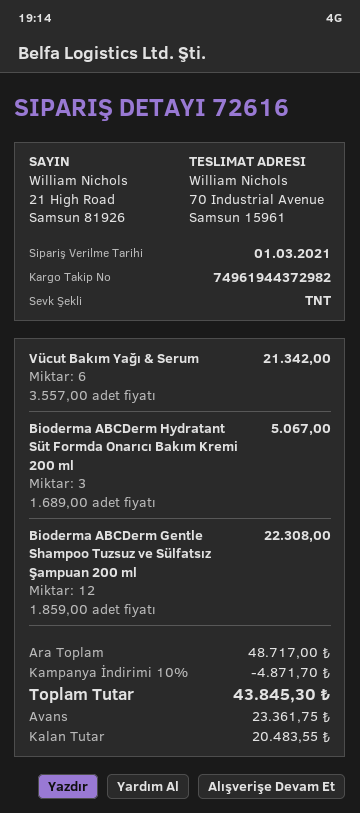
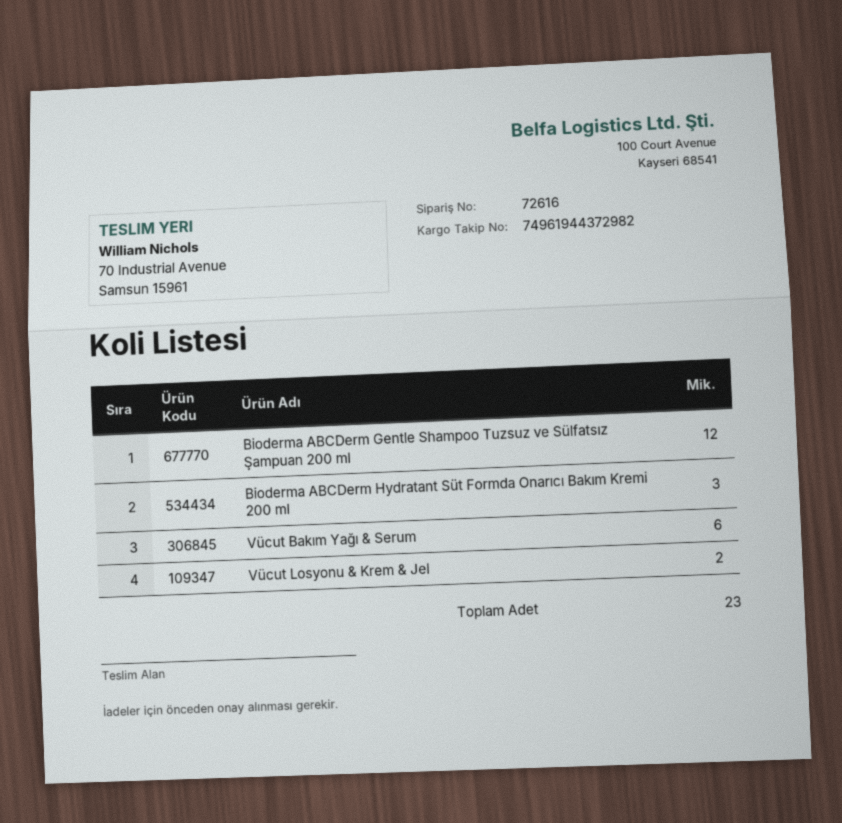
Vücut Losyonu & Krem & Jel: none -> 2

